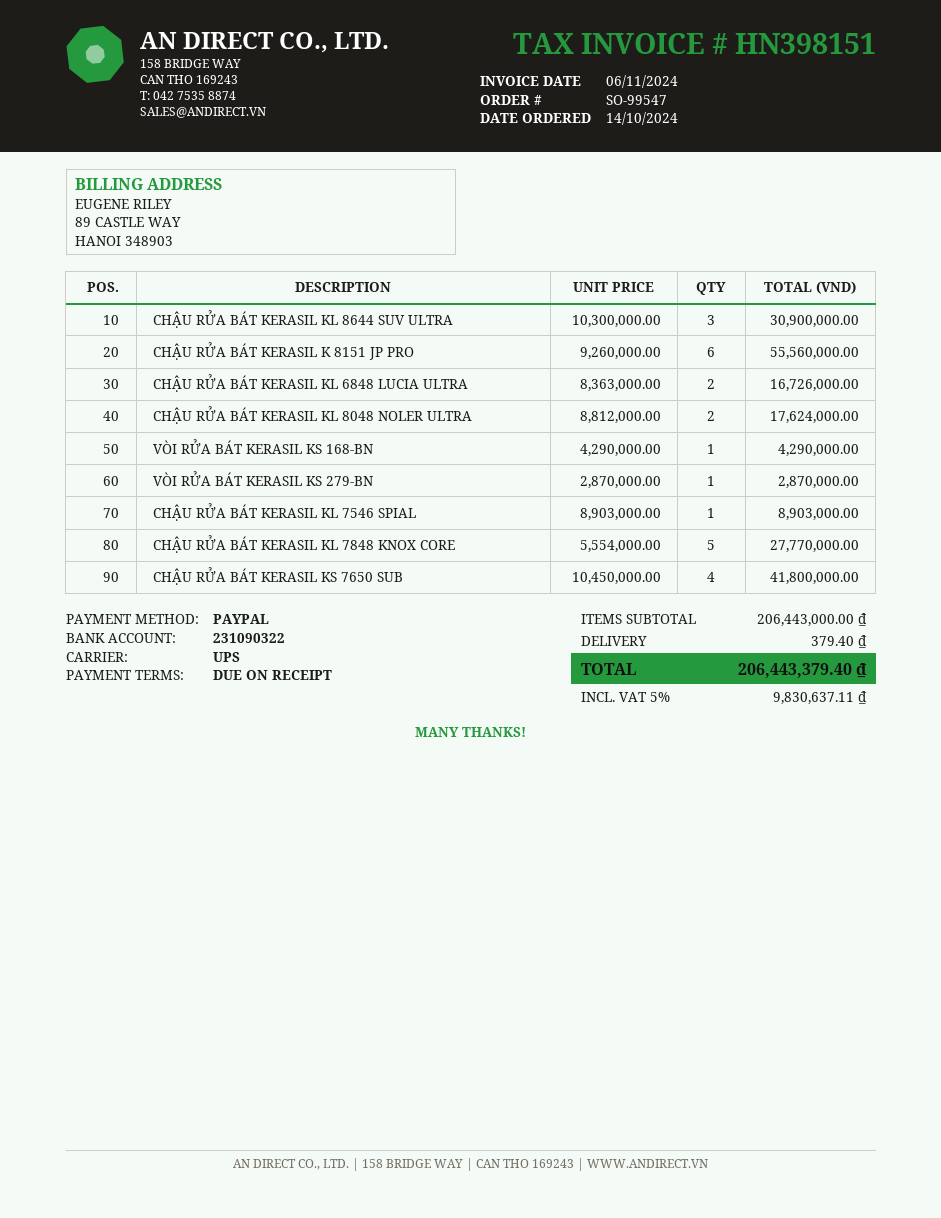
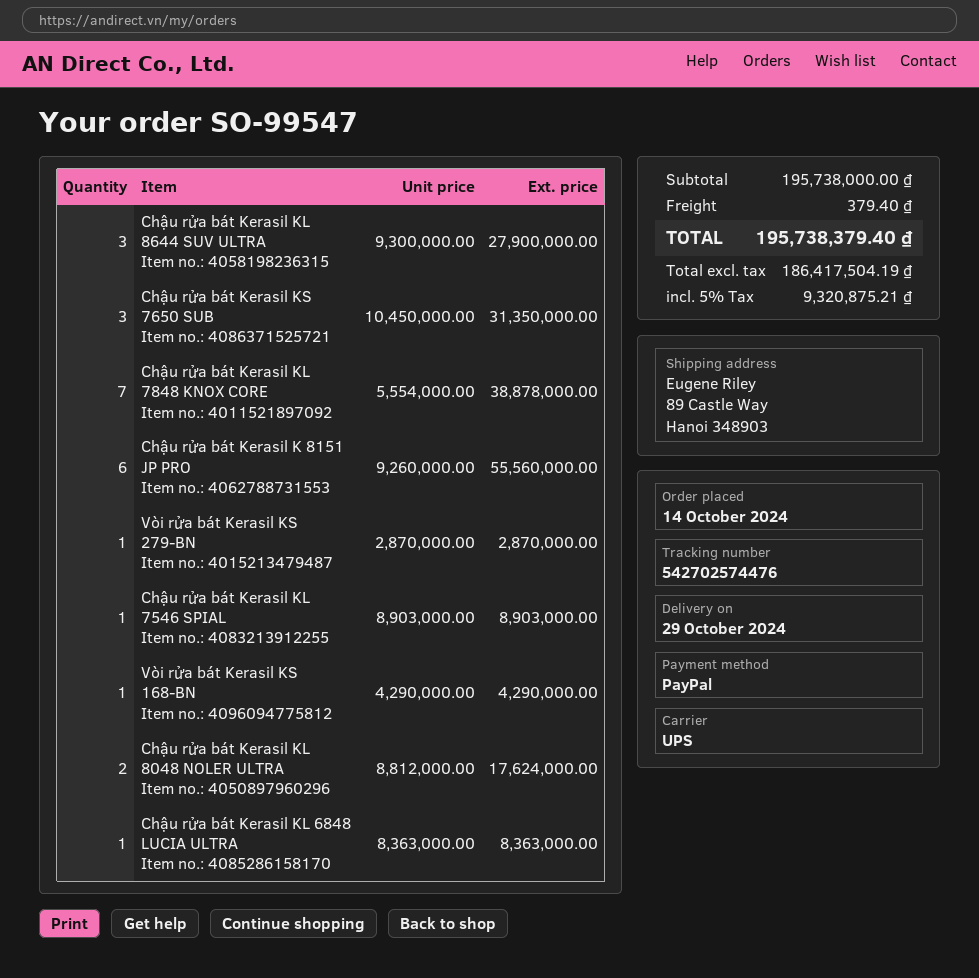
CHẬU RỬA BÁT KERASIL KL 8644 SUV ULTRA: 3 x 10300000.00 = 30900000.00 -> 3 x 9300000.00 = 27900000.00
CHẬU RỬA BÁT KERASIL KL 6848 LUCIA ULTRA: 2 x 8363000.00 = 16726000.00 -> 1 x 8363000.00 = 8363000.00
CHẬU RỬA BÁT KERASIL KL 7848 KNOX CORE: 5 x 5554000.00 = 27770000.00 -> 7 x 5554000.00 = 38878000.00
CHẬU RỬA BÁT KERASIL KS 7650 SUB: 4 x 10450000.00 = 41800000.00 -> 3 x 10450000.00 = 31350000.00
subtotal: 206443000.00 -> 195738000.00
tax: 5% = 9830637.11 -> 5% = 9320875.21
total: 206443379.40 -> 195738379.40

